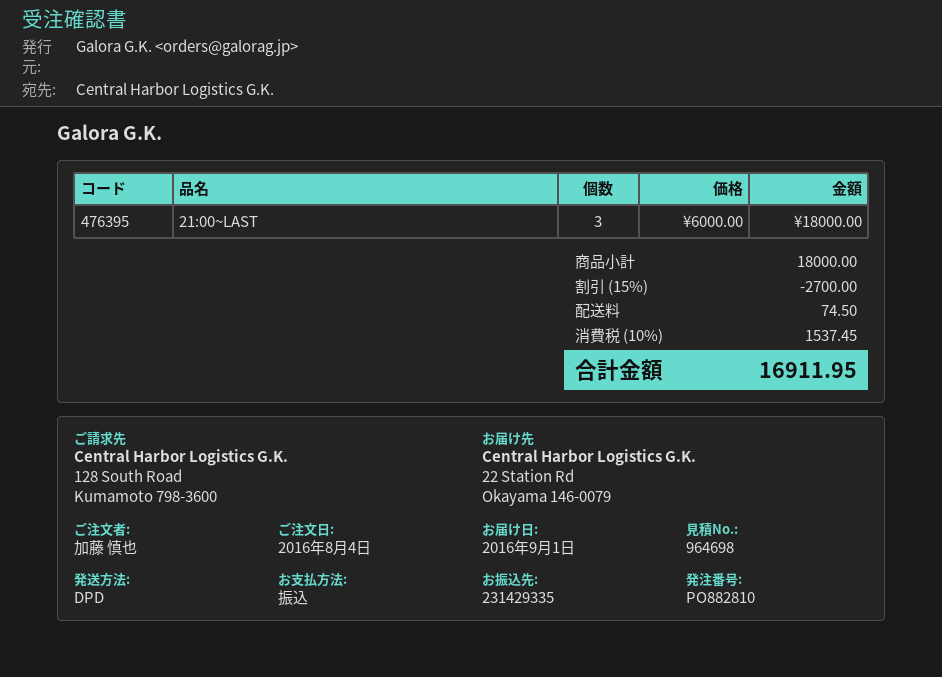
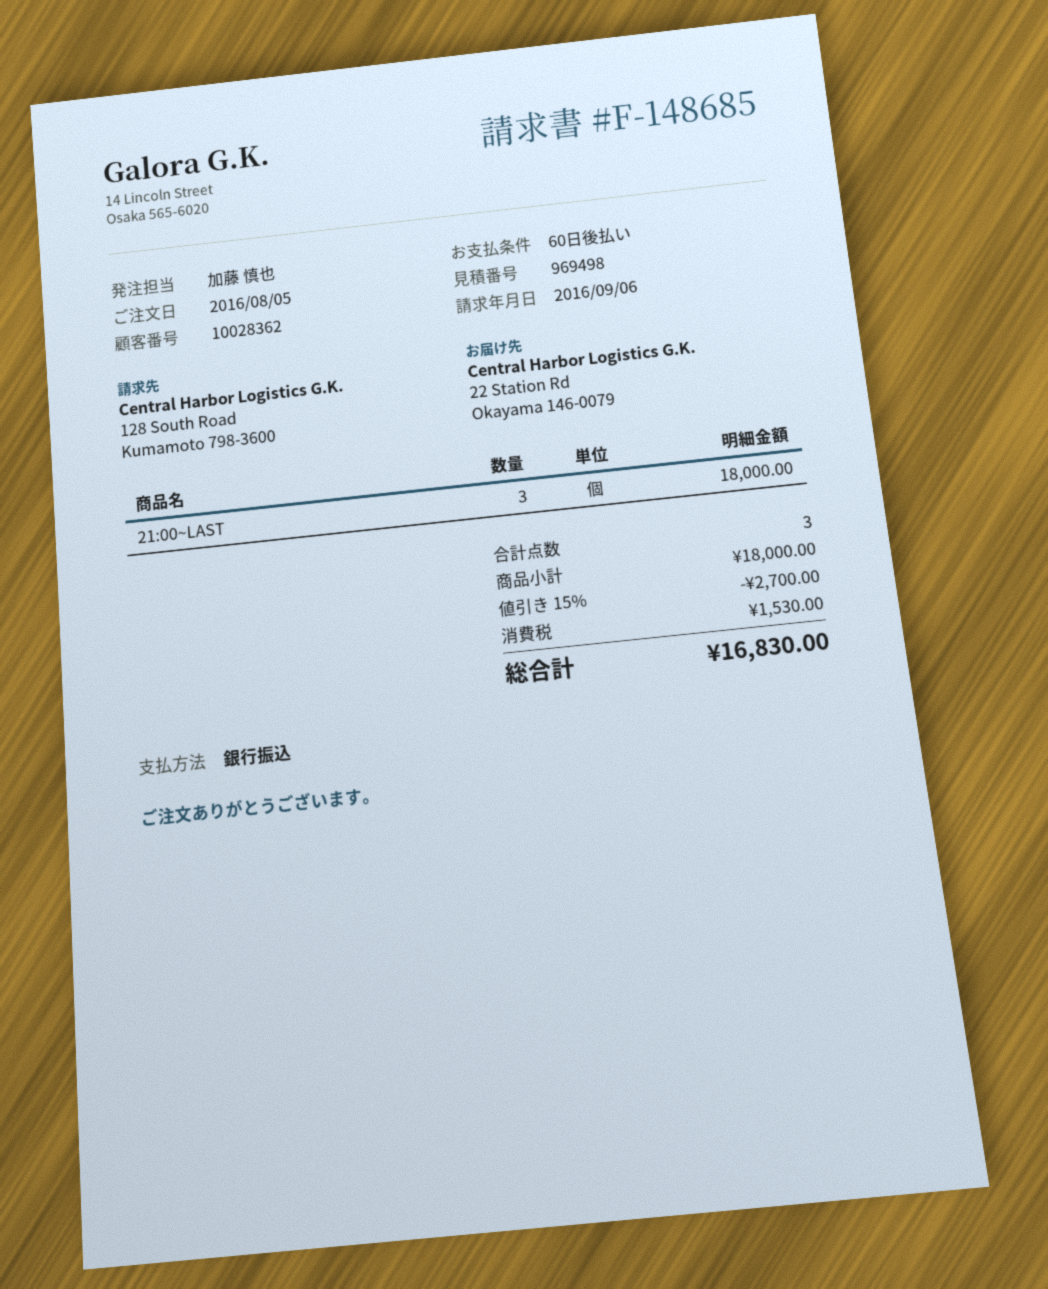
quote number: 964698 -> 969498
order date: 2016-08-04 -> 2016-08-05
shipping: 74.50 -> none
tax: 1537.45 -> 1530.00
total: 16911.95 -> 16830.00

